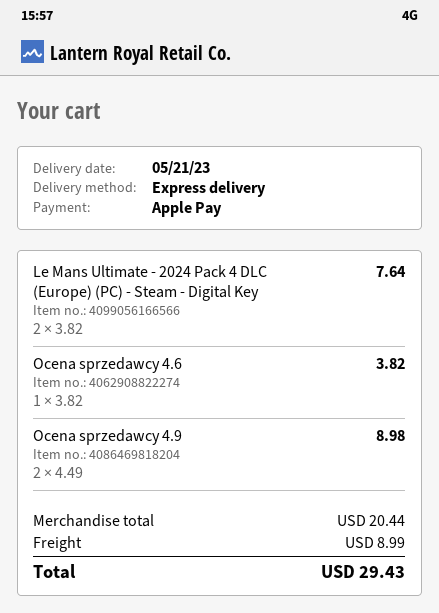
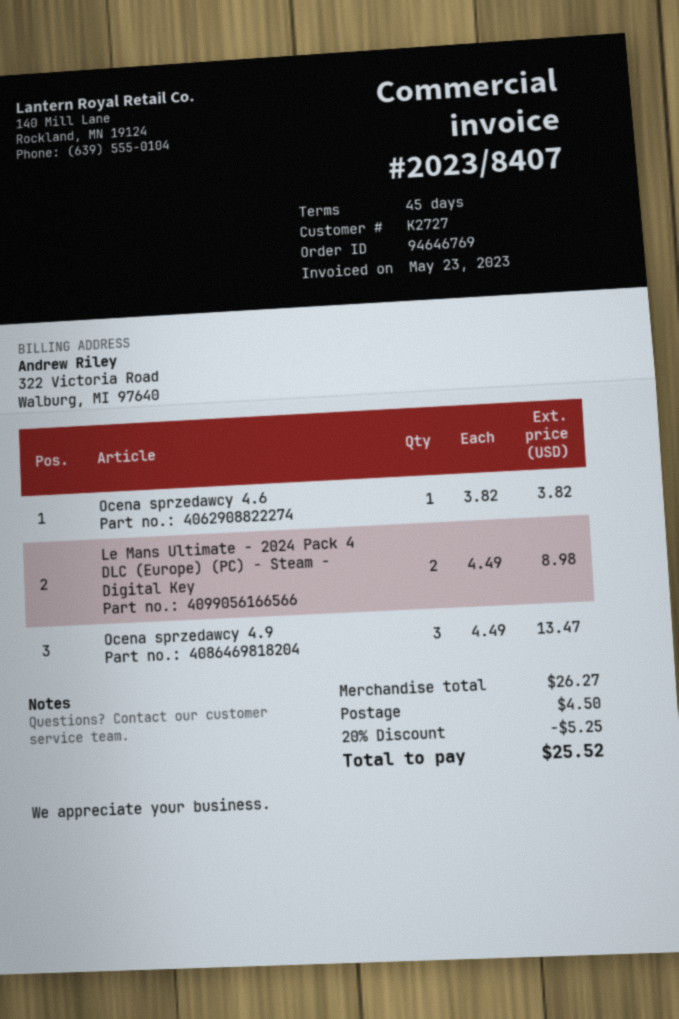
Le Mans Ultimate - 2024 Pack 4 DLC (Europe) (PC) - Steam - Digital Key: 2 x 3.82 = 7.64 -> 2 x 4.49 = 8.98
Ocena sprzedawcy 4.9: 2 x 4.49 = 8.98 -> 3 x 4.49 = 13.47
subtotal: 20.44 -> 26.27
discount: none -> 20% = 5.25
shipping: 8.99 -> 4.50
total: 29.43 -> 25.52

